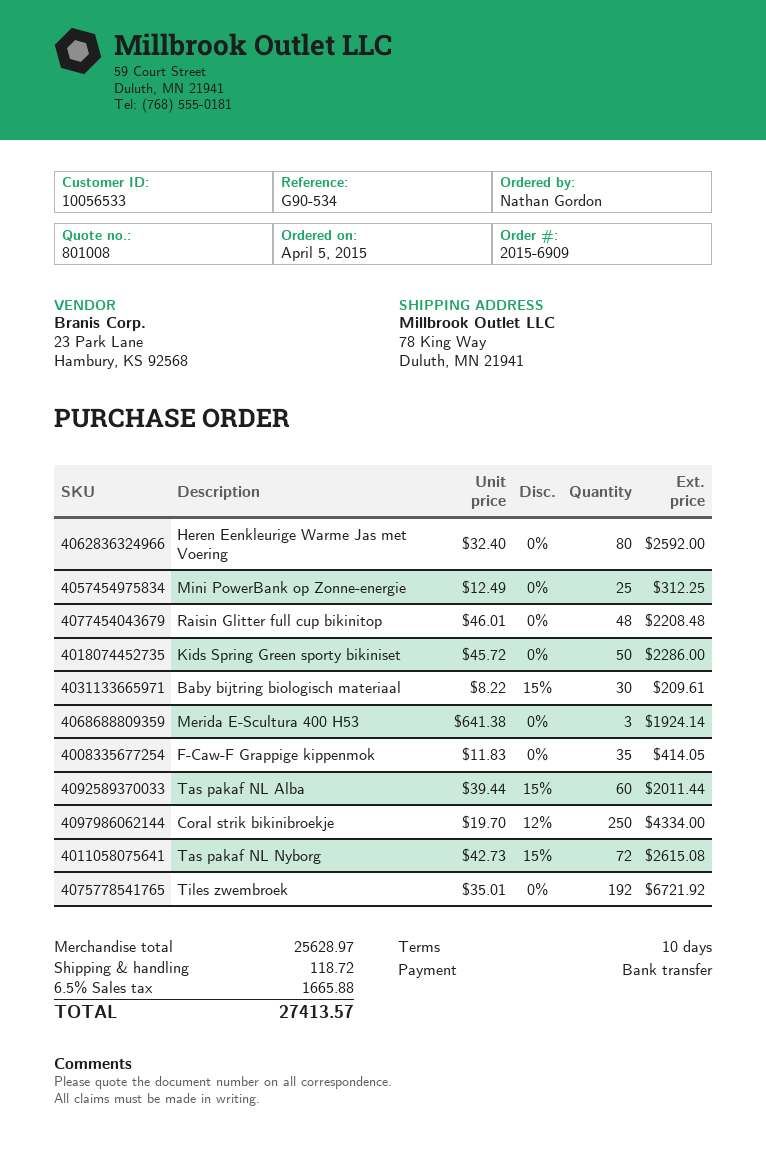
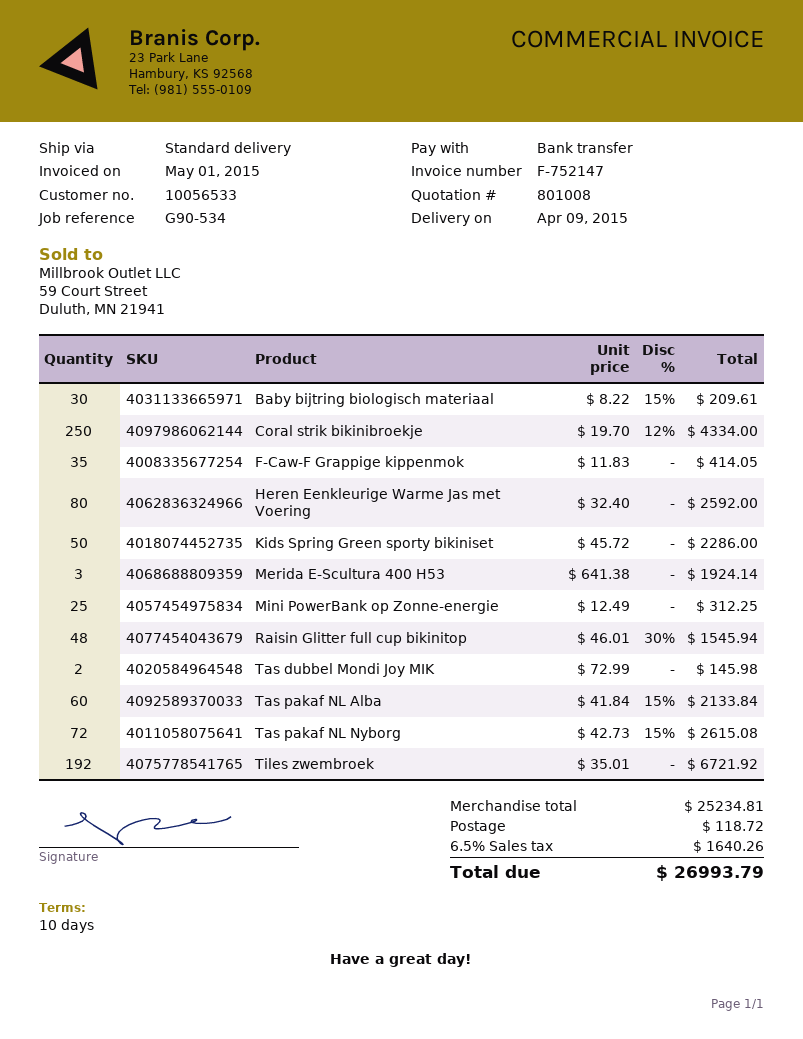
Raisin Glitter full cup bikinitop: 48 x 46.01 = 2208.48 -> 48 x 46.01 - 30% = 1545.94
Tas pakaf NL Alba: 60 x 39.44 - 15% = 2011.44 -> 60 x 41.84 - 15% = 2133.84
Tas dubbel Mondi Joy MIK: none -> 2 x 72.99 = 145.98
subtotal: 25628.97 -> 25234.81
tax: 6.5% = 1665.88 -> 6.5% = 1640.26
total: 27413.57 -> 26993.79

